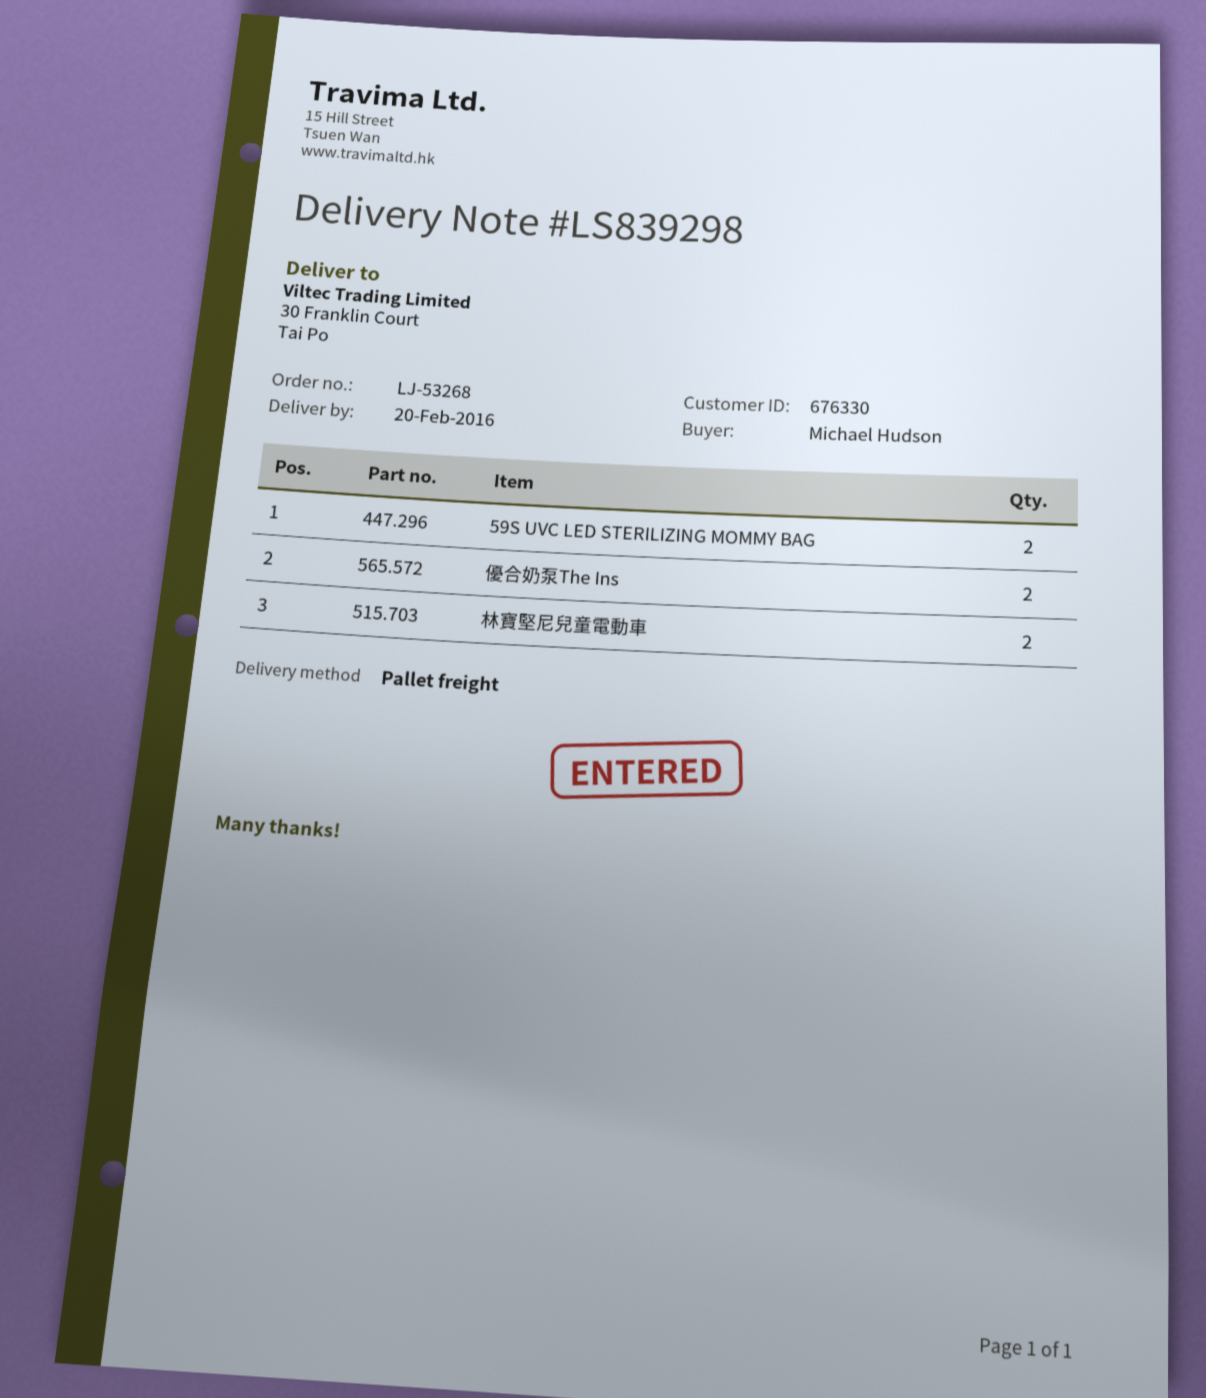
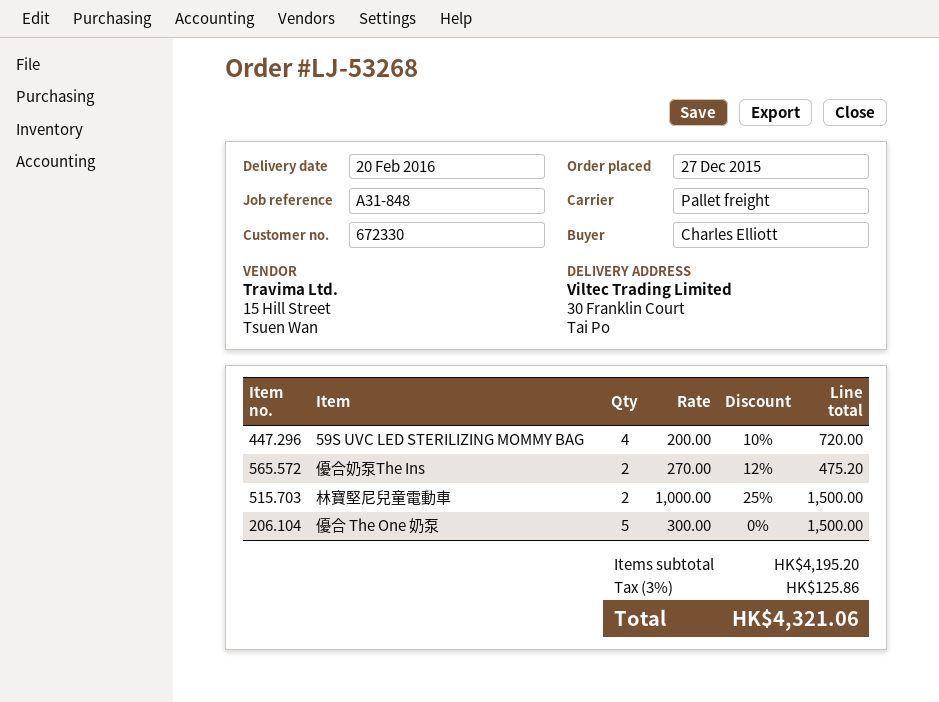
customer number: 676330 -> 672330
ordered by: Michael Hudson -> Charles Elliott
59S UVC LED STERILIZING MOMMY BAG: 2 -> 4
優合 The One 奶泵: none -> 5

